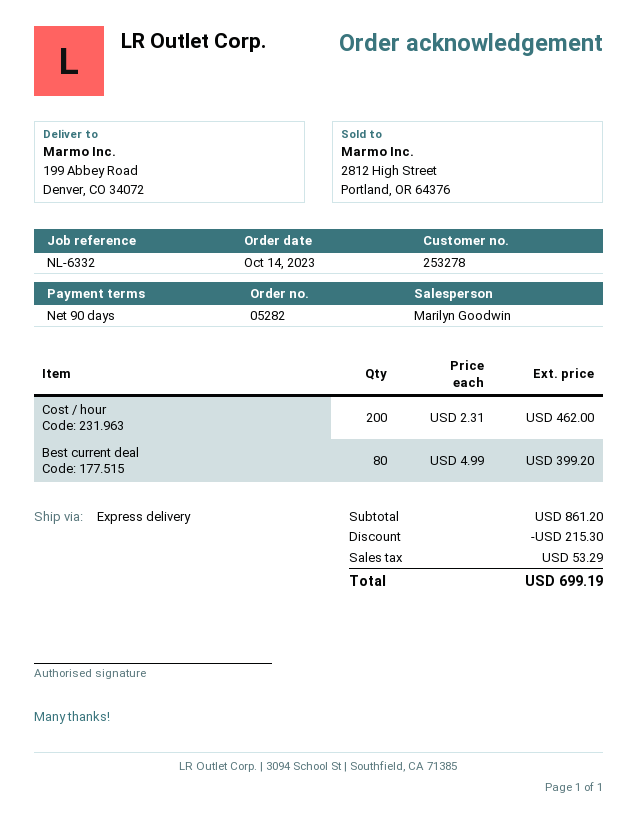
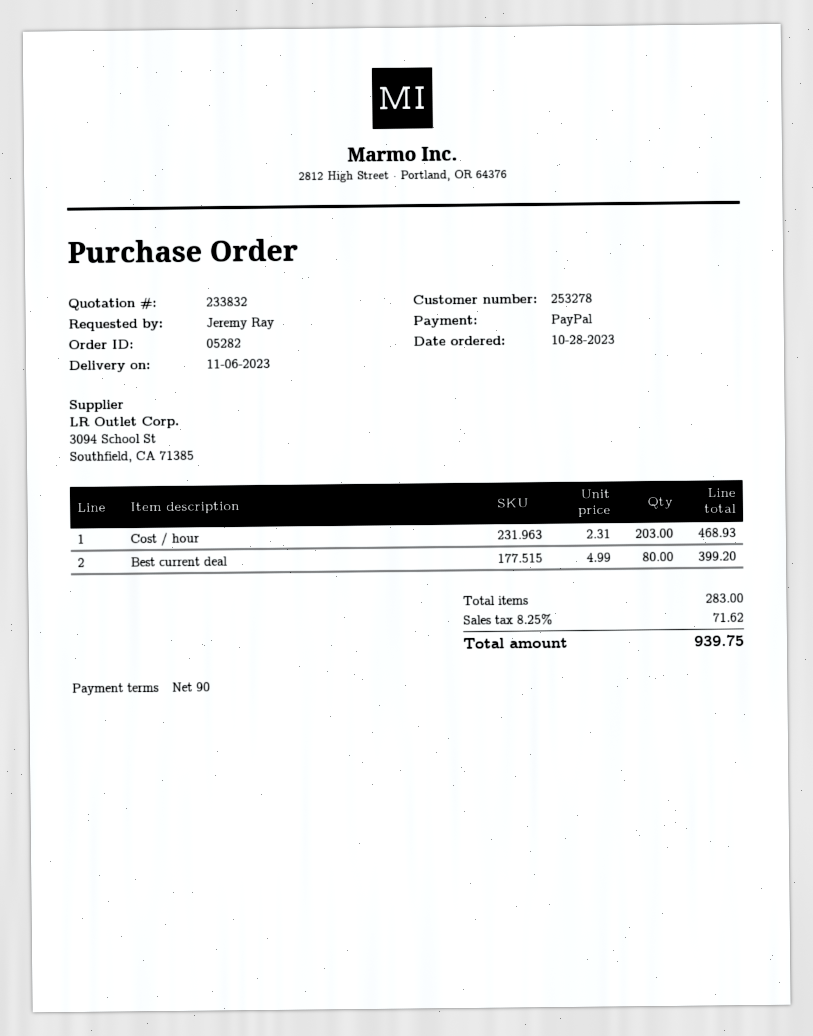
order date: 2023-10-14 -> 2023-10-28
Cost / hour: 200 x 2.31 = 462.00 -> 203 x 2.31 = 468.93
discount: 215.30 -> none
tax: 53.29 -> 71.62
total: 699.19 -> 939.75

